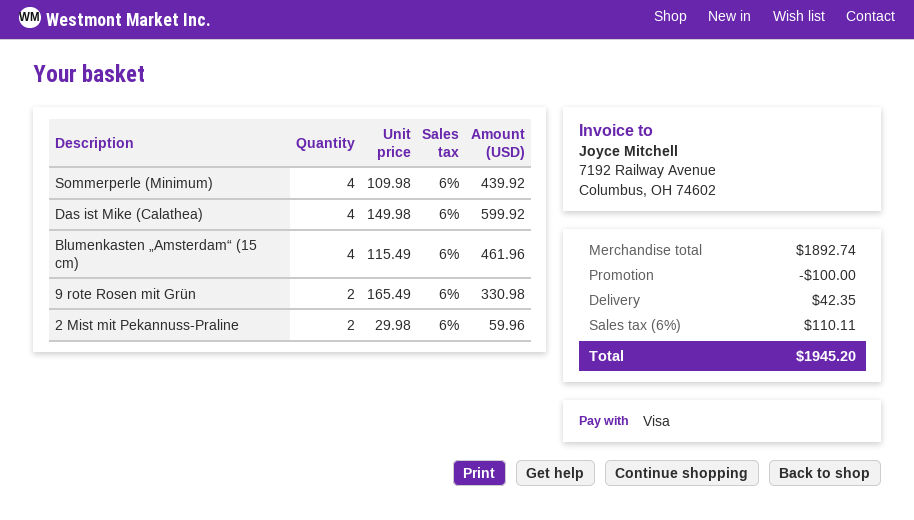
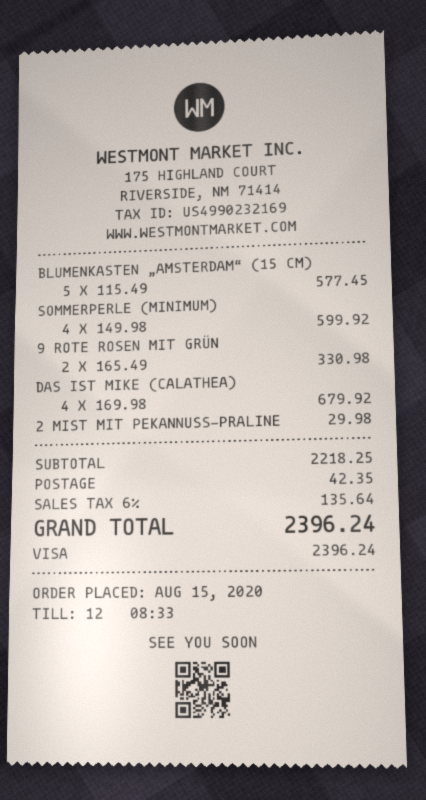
Sommerperle (Minimum): 4 x 109.98 = 439.92 -> 4 x 149.98 = 599.92
Das ist Mike (Calathea): 4 x 149.98 = 599.92 -> 4 x 169.98 = 679.92
Blumenkasten „Amsterdam“ (15 cm): 4 x 115.49 = 461.96 -> 5 x 115.49 = 577.45
2 Mist mit Pekannuss-Praline: 2 x 29.98 = 59.96 -> 1 x 29.98 = 29.98
subtotal: 1892.74 -> 2218.25
discount: 100.00 -> none
tax: 6% = 110.11 -> 6% = 135.64
total: 1945.20 -> 2396.24

